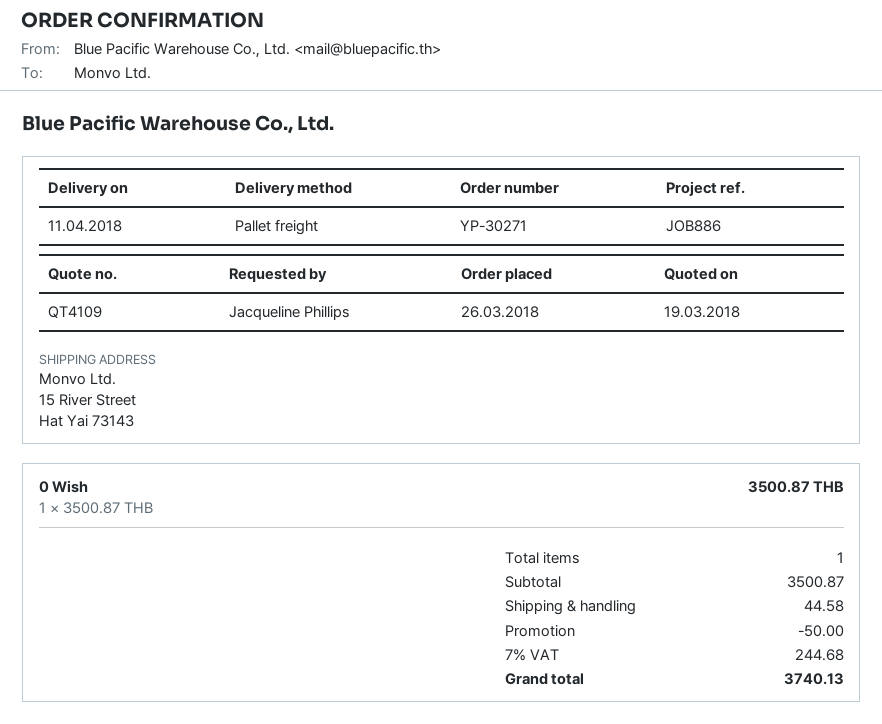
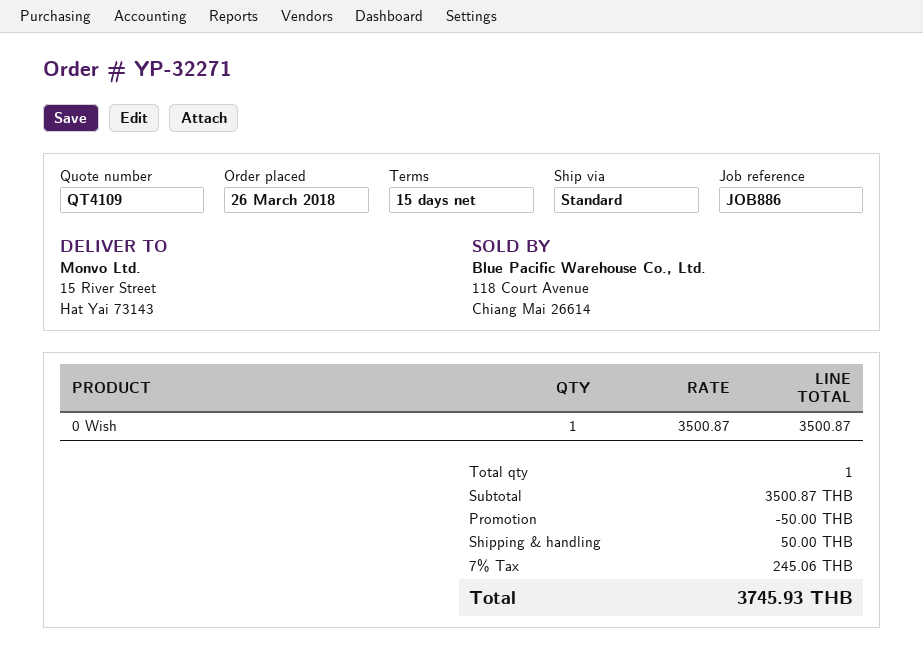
order number: YP-30271 -> YP-32271
shipping method: pallet freight -> standard
shipping: 44.58 -> 50.00
tax: 7% = 244.68 -> 7% = 245.06
total: 3740.13 -> 3745.93

